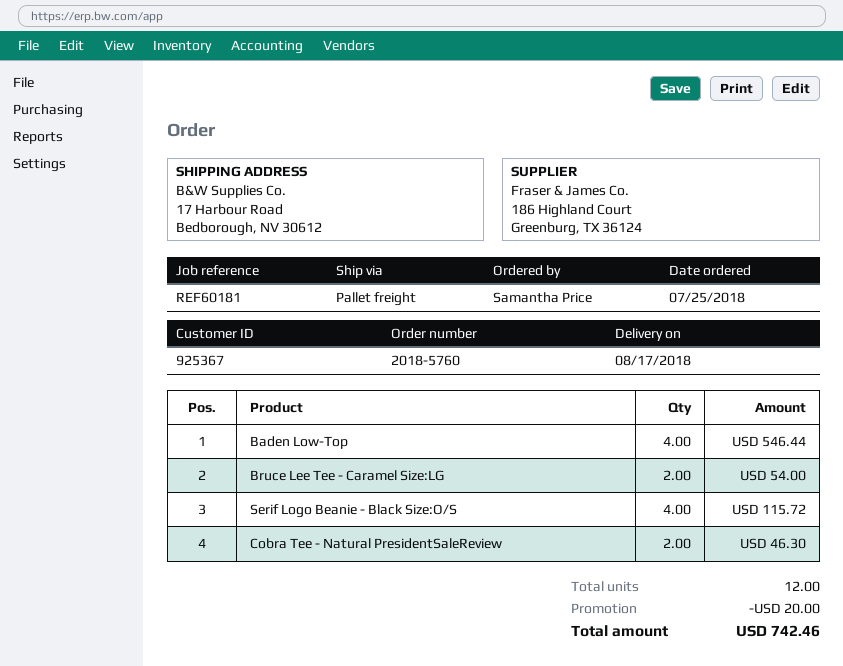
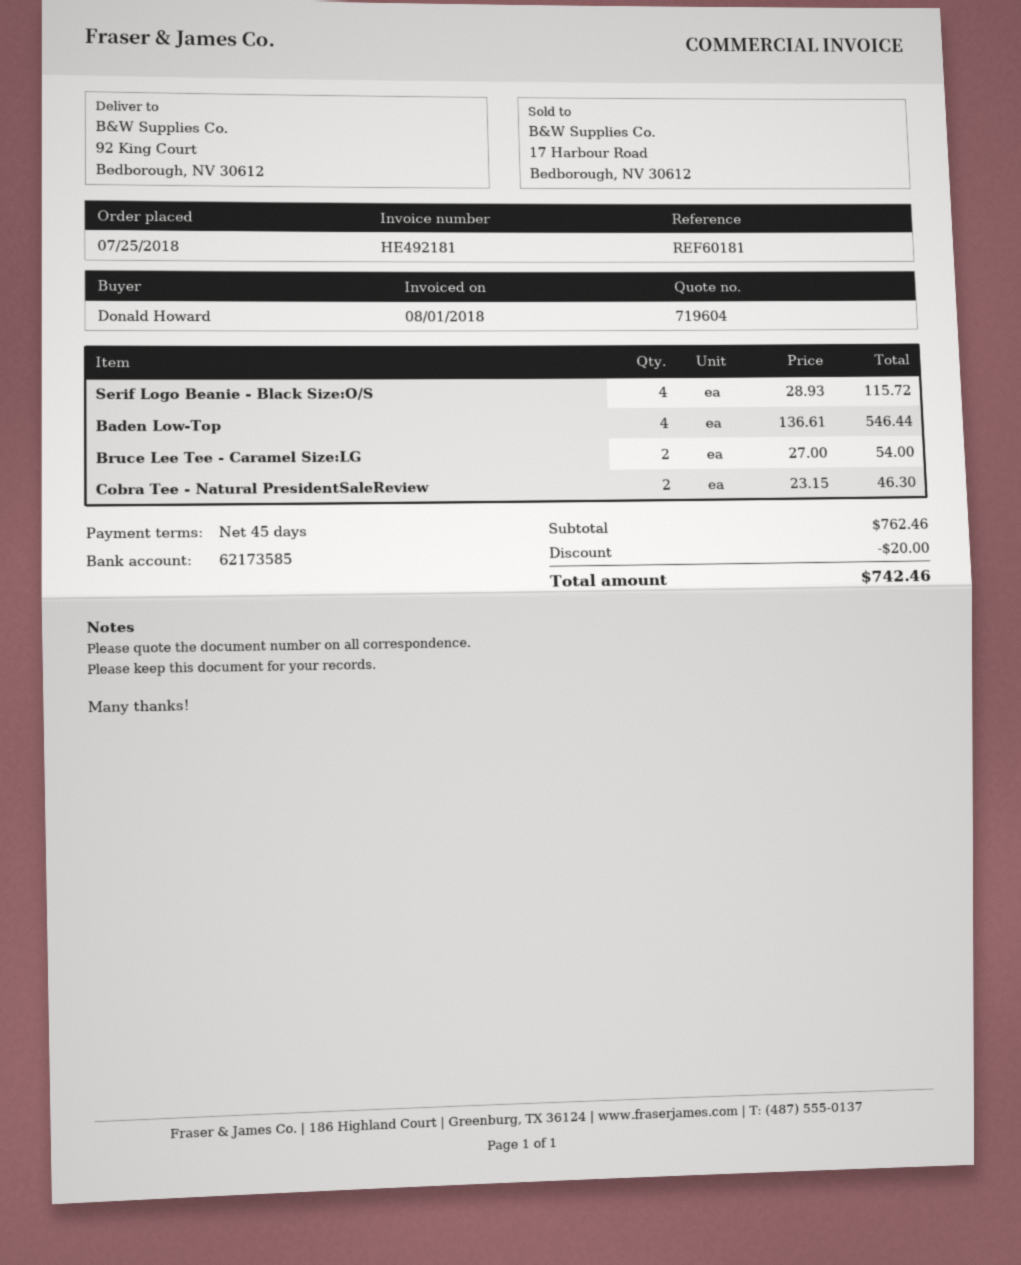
ordered by: Samantha Price -> Donald Howard
ship to: 17 Harbour Road, Bedborough, NV 30612 -> 92 King Court, Bedborough, NV 30612

